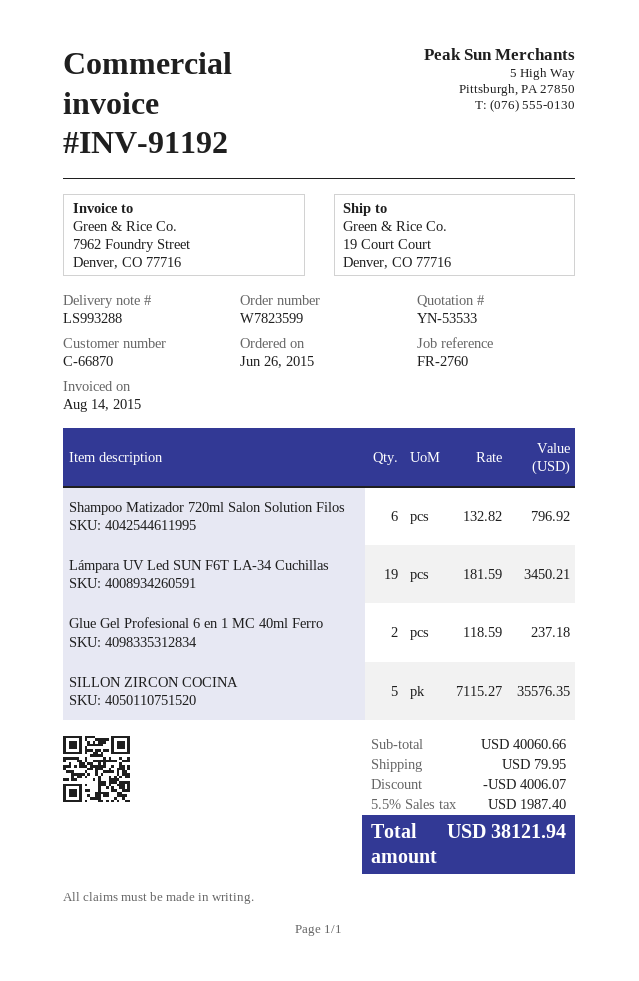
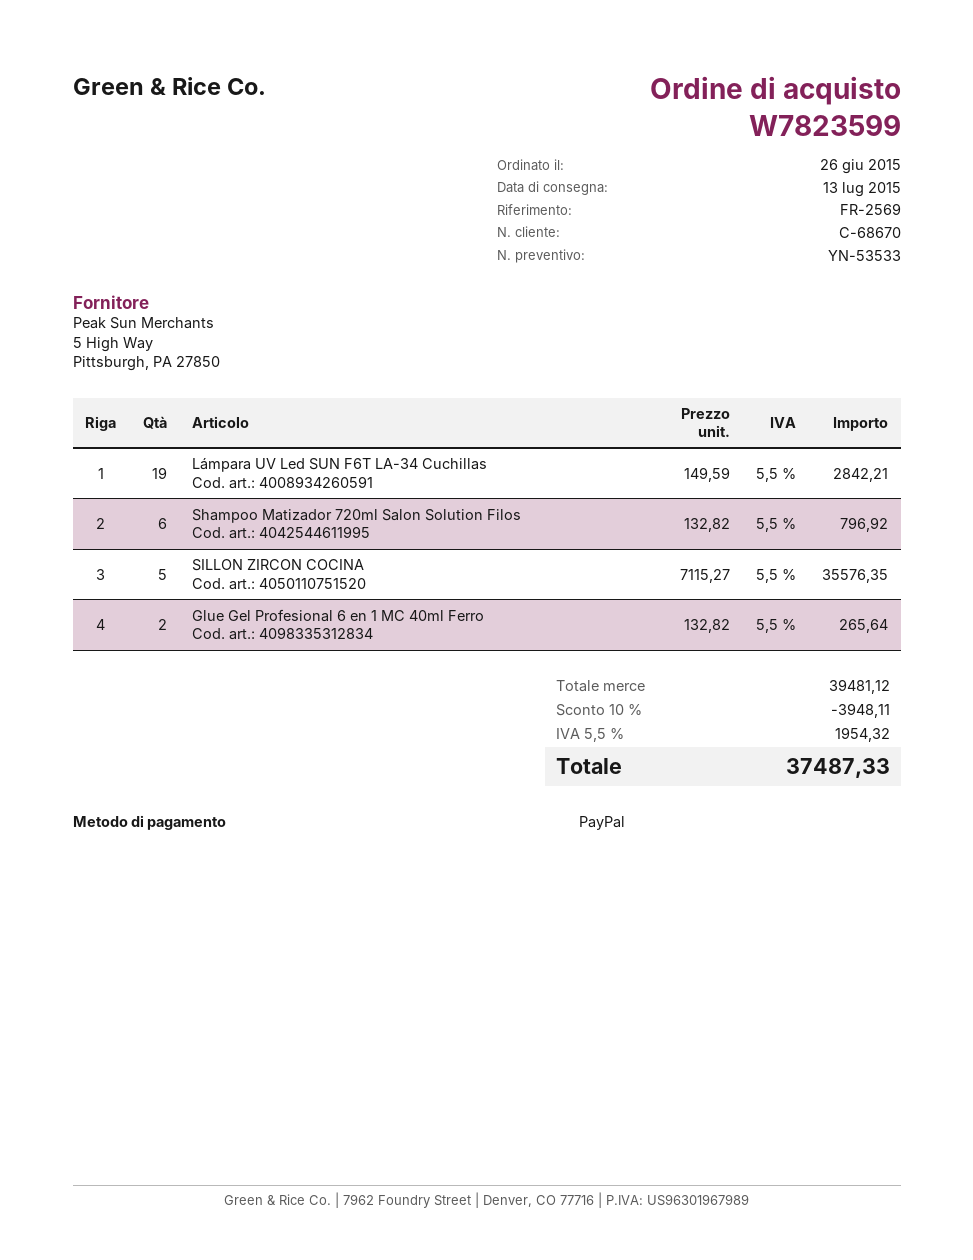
customer number: C-66870 -> C-68670
reference: FR-2760 -> FR-2569
Lámpara UV Led SUN F6T LA-34 Cuchillas: 19 x 181.59 = 3450.21 -> 19 x 149.59 = 2842.21
Glue Gel Profesional 6 en 1 MC 40ml Ferro: 2 x 118.59 = 237.18 -> 2 x 132.82 = 265.64
subtotal: 40060.66 -> 39481.12
discount: 4006.07 -> 3948.11
shipping: 79.95 -> none
tax: 5.5% = 1987.40 -> 5.5% = 1954.32
total: 38121.94 -> 37487.33

